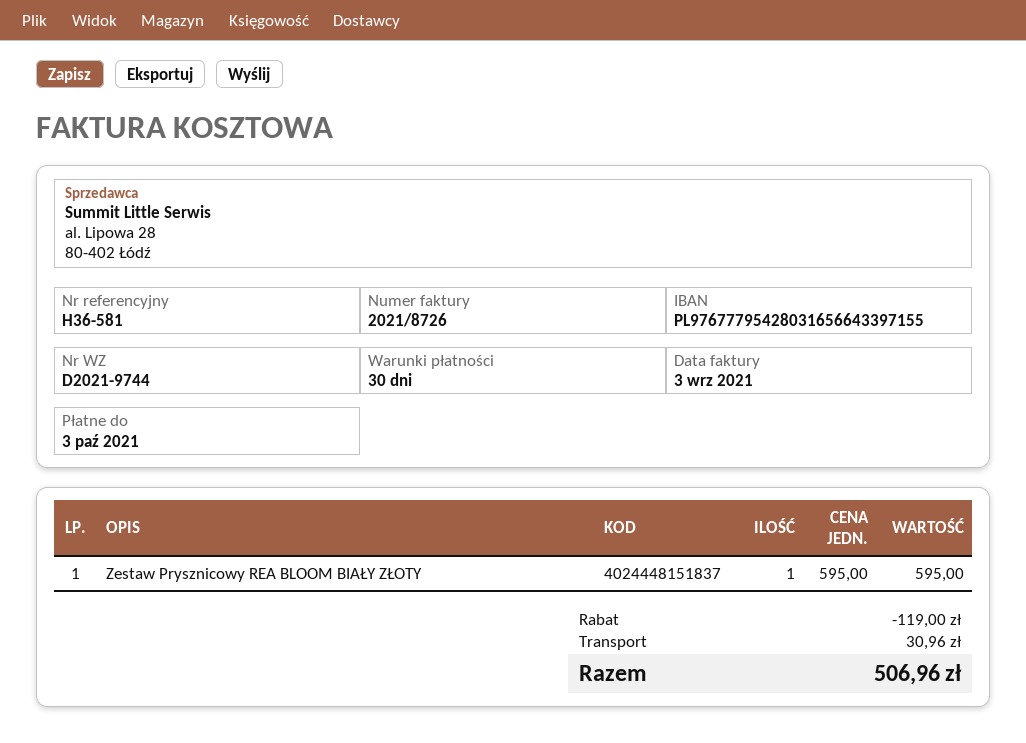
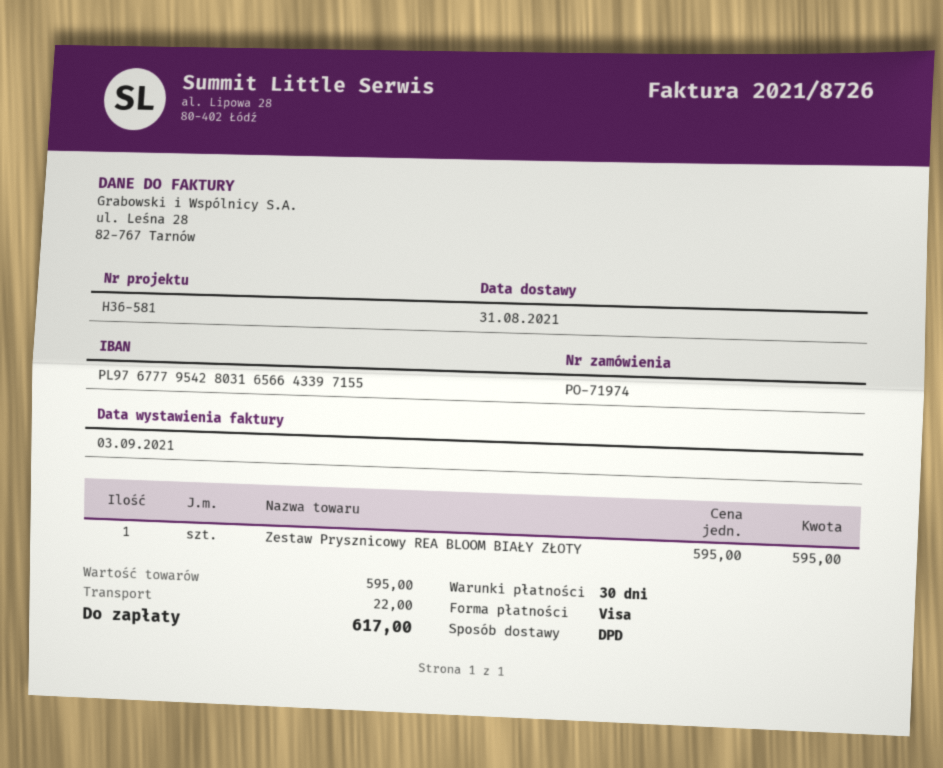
discount: 119.00 -> none
shipping: 30.96 -> 22.00
total: 506.96 -> 617.00

